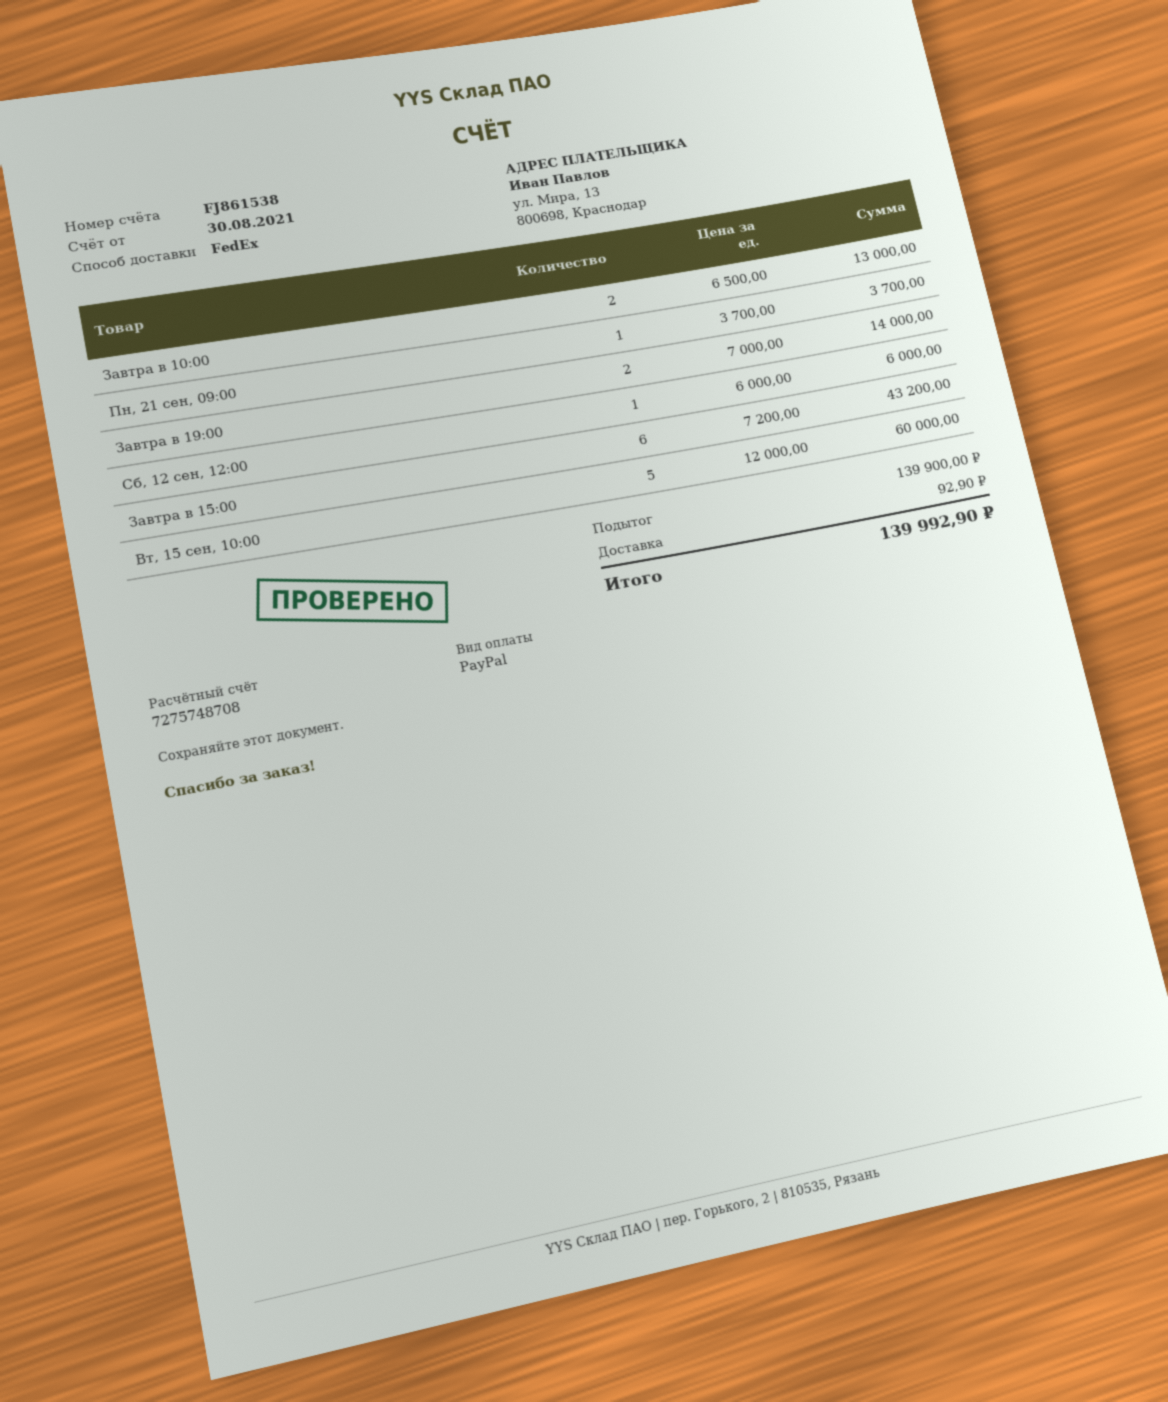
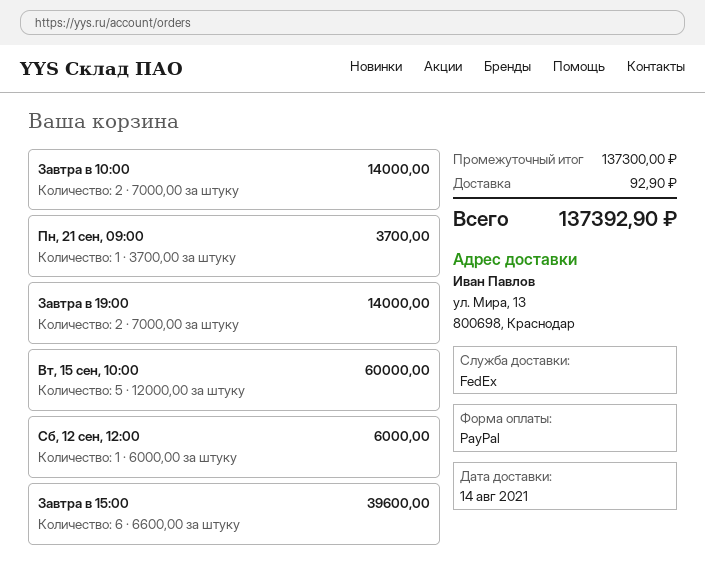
Завтра в 10:00: 2 x 6500.00 = 13000.00 -> 2 x 7000.00 = 14000.00
Завтра в 15:00: 6 x 7200.00 = 43200.00 -> 6 x 6600.00 = 39600.00
subtotal: 139900.00 -> 137300.00
total: 139992.90 -> 137392.90

